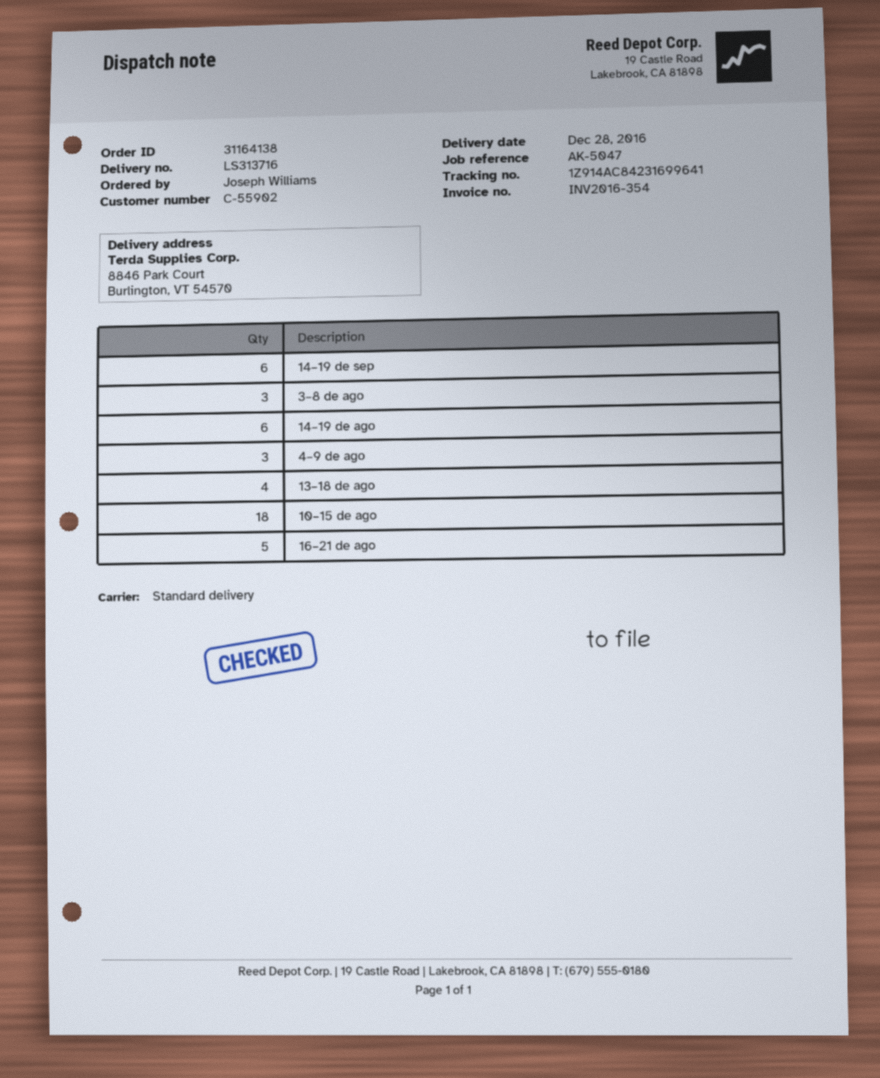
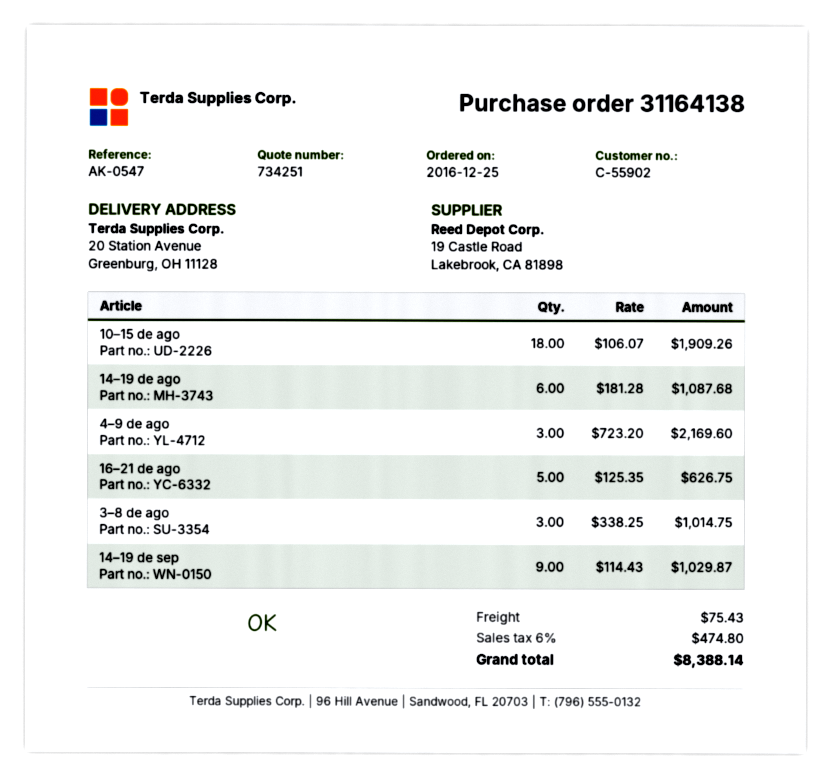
reference: AK-5047 -> AK-0547
ship to: 8846 Park Court, Burlington, VT 54570 -> 20 Station Avenue, Greenburg, OH 11128
14–19 de sep: 6 -> 9
13–18 de ago: 4 -> none

